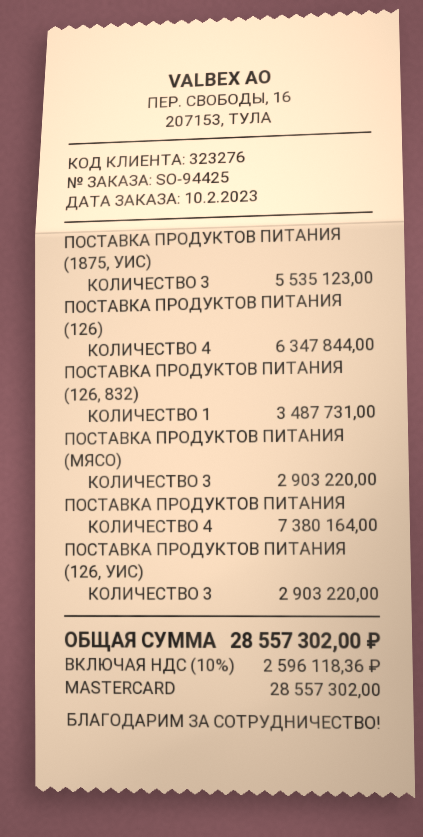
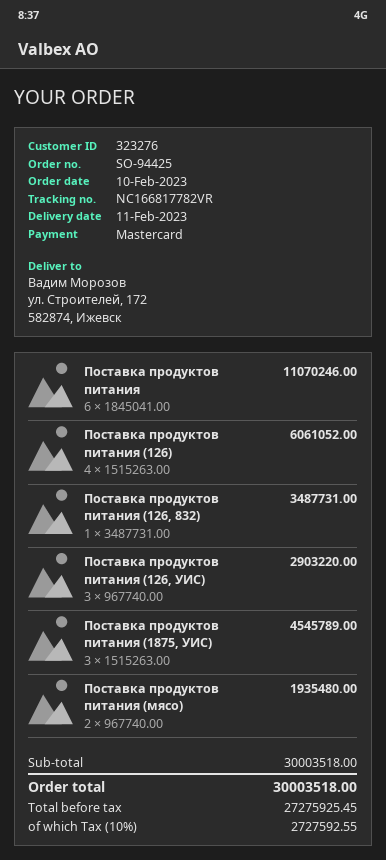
ПОСТАВКА ПРОДУКТОВ ПИТАНИЯ (1875, УИС): 3 for 5535123.00 -> 3 for 4545789.00
ПОСТАВКА ПРОДУКТОВ ПИТАНИЯ (126): 4 for 6347844.00 -> 4 for 6061052.00
ПОСТАВКА ПРОДУКТОВ ПИТАНИЯ (МЯСО): 3 for 2903220.00 -> 2 for 1935480.00
ПОСТАВКА ПРОДУКТОВ ПИТАНИЯ: 4 for 7380164.00 -> 6 for 11070246.00
tax: 10% = 2596118.36 -> 10% = 2727592.55
total: 28557302.00 -> 30003518.00

